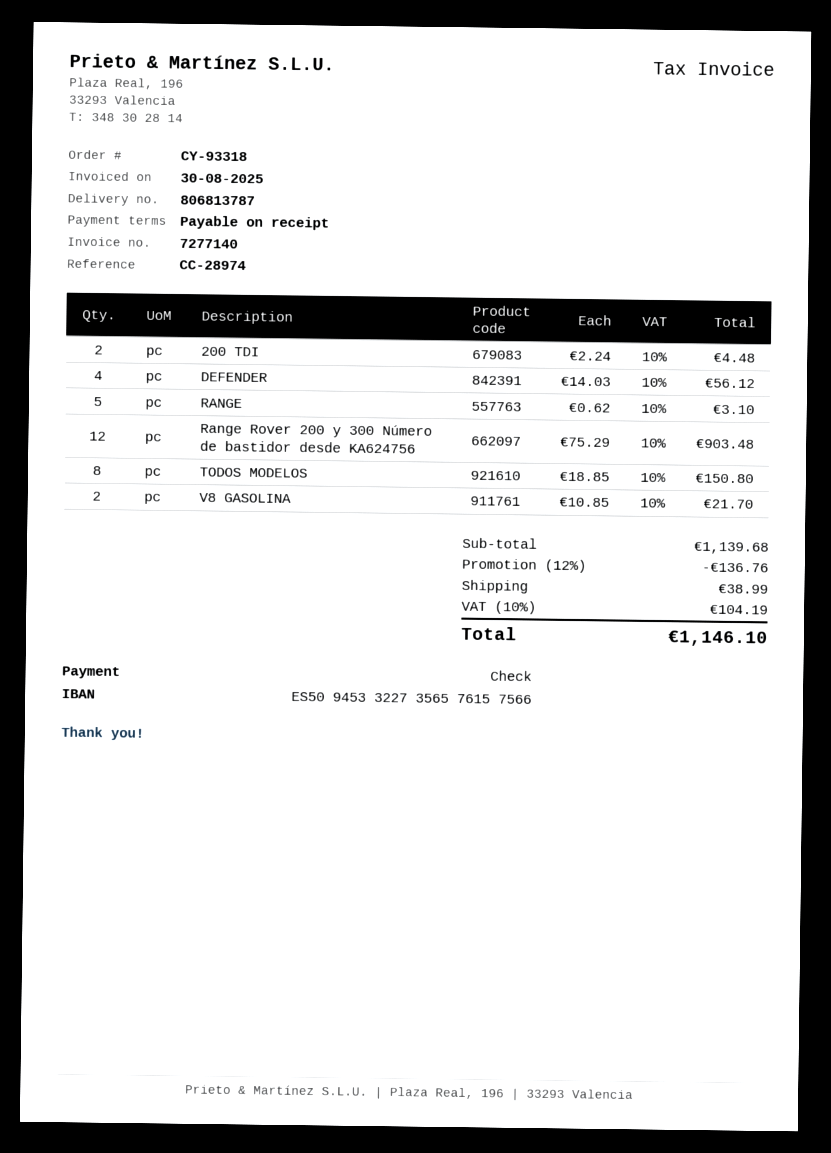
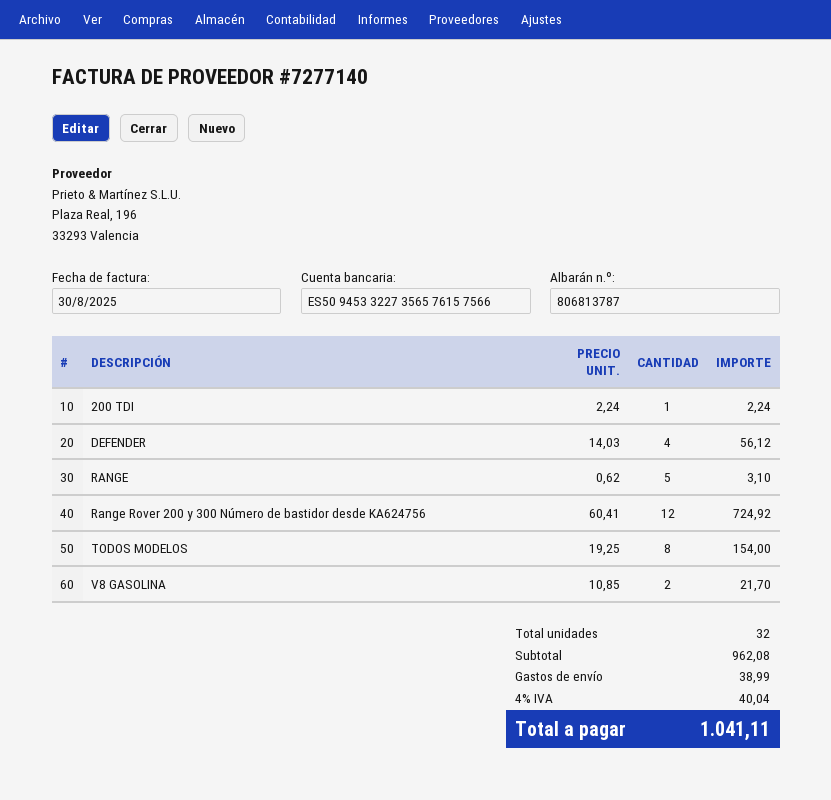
200 TDI: 2 x 2.24 = 4.48 -> 1 x 2.24 = 2.24
Range Rover 200 y 300 Número de bastidor desde KA624756: 12 x 75.29 = 903.48 -> 12 x 60.41 = 724.92
TODOS MODELOS: 8 x 18.85 = 150.80 -> 8 x 19.25 = 154.00
subtotal: 1139.68 -> 962.08
discount: 12% = 136.76 -> none
tax: 10% = 104.19 -> 4% = 40.04
total: 1146.10 -> 1041.11

